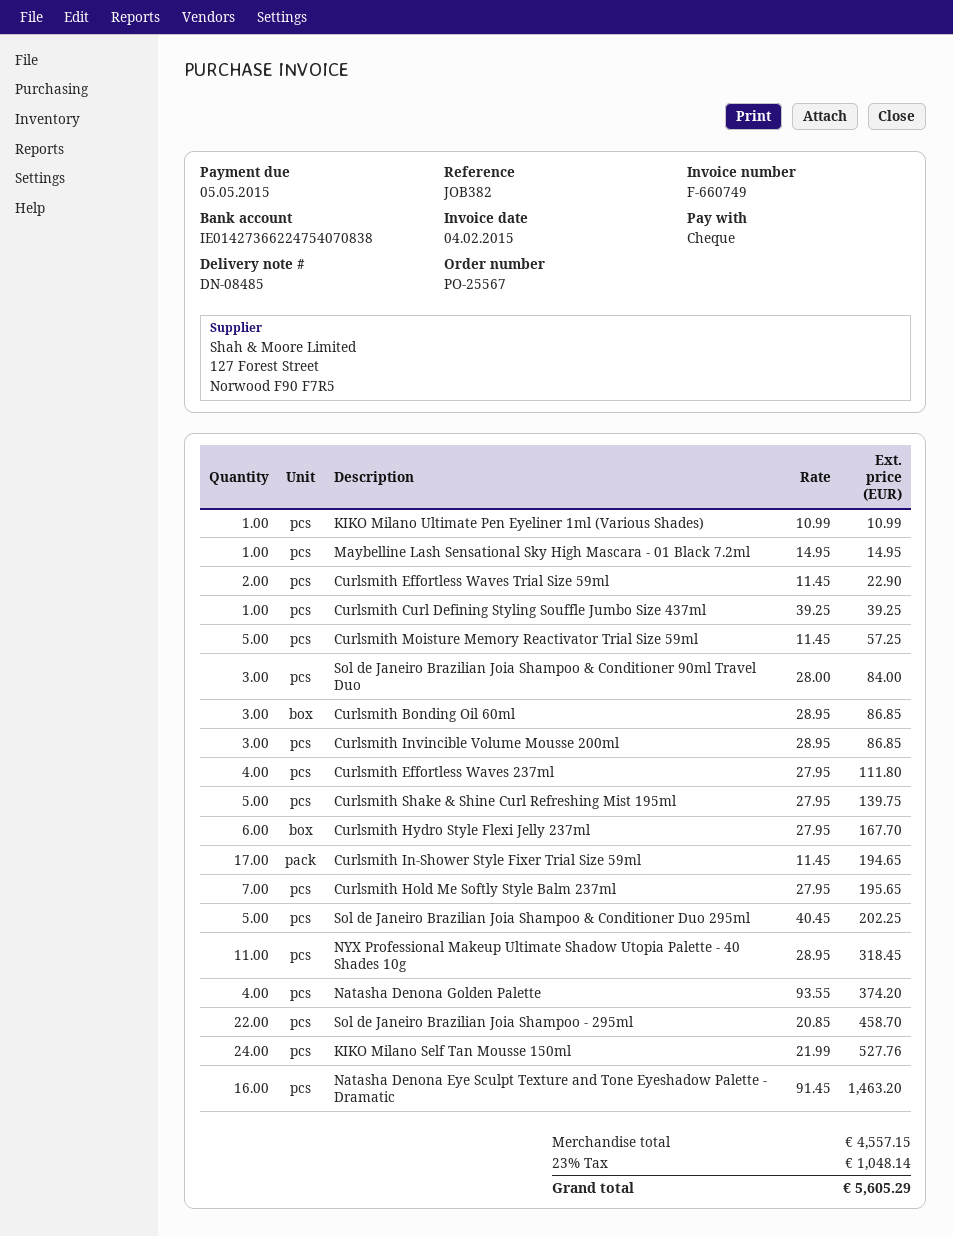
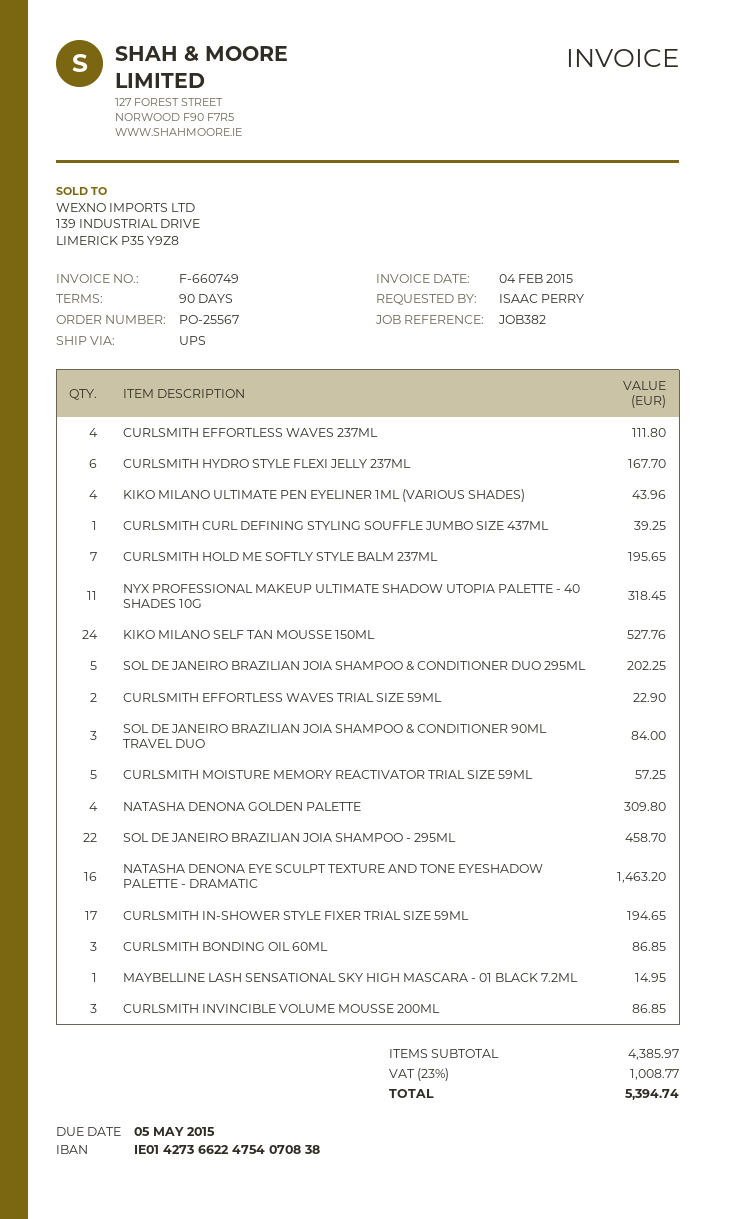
KIKO Milano Ultimate Pen Eyeliner 1ml (Various Shades): 1 for 10.99 -> 4 for 43.96
Curlsmith Shake & Shine Curl Refreshing Mist 195ml: 5 for 139.75 -> none
Natasha Denona Golden Palette: 4 for 374.20 -> 4 for 309.80
subtotal: 4557.15 -> 4385.97
tax: 23% = 1048.14 -> 23% = 1008.77
total: 5605.29 -> 5394.74

